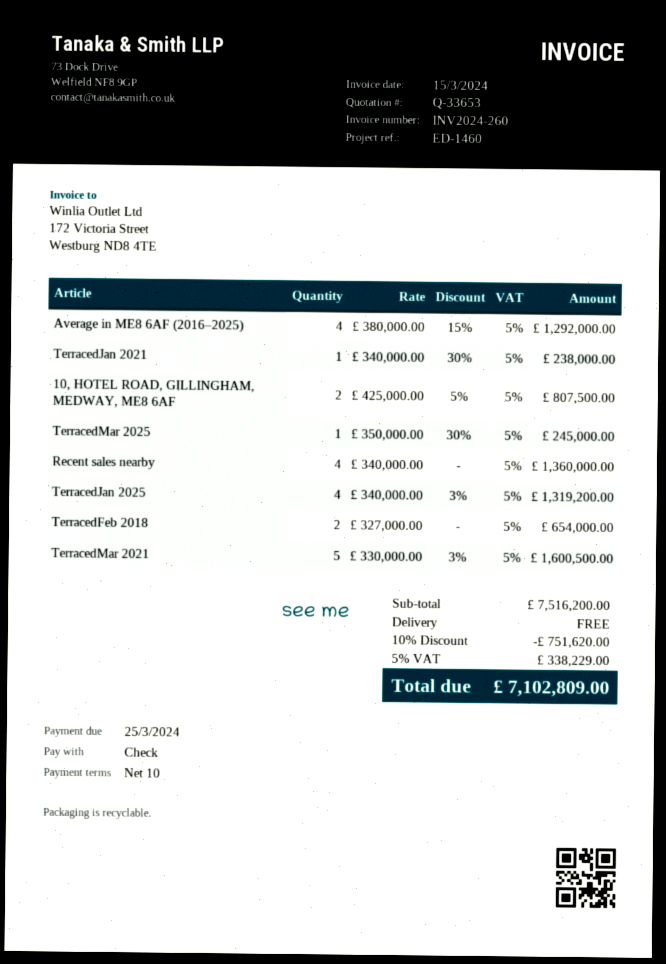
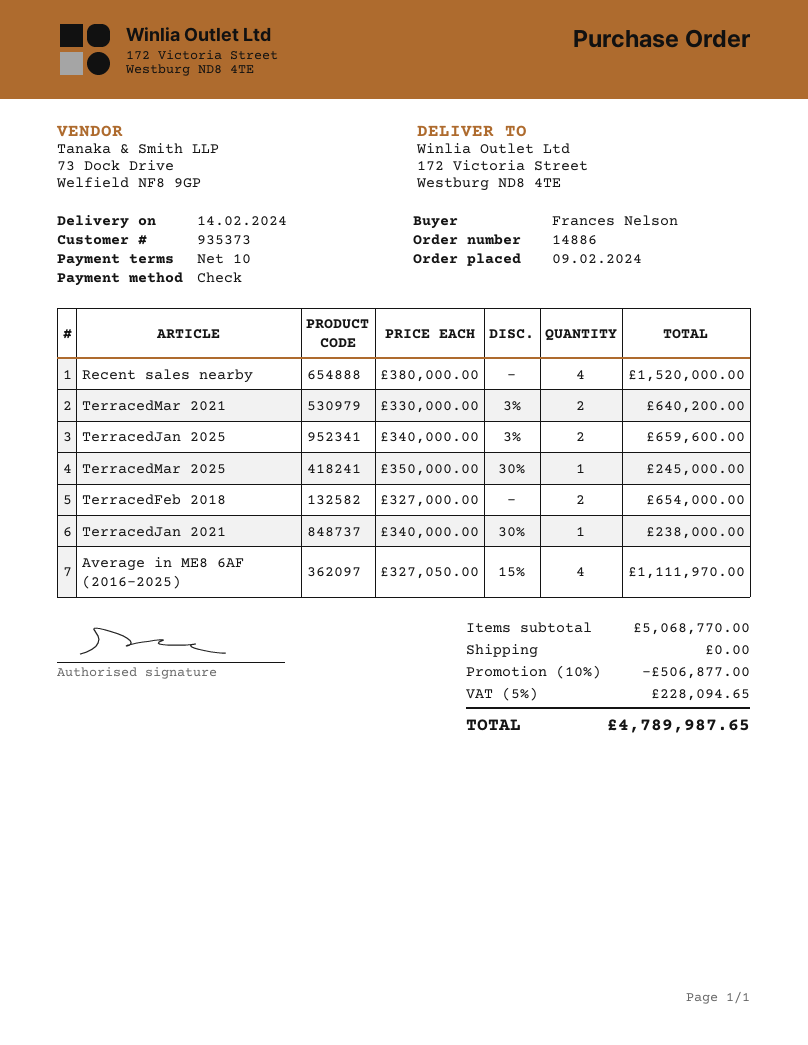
Average in ME8 6AF (2016–2025): 4 x 380000.00 - 15% = 1292000.00 -> 4 x 327050.00 - 15% = 1111970.00
10, HOTEL ROAD, GILLINGHAM, MEDWAY, ME8 6AF: 2 x 425000.00 - 5% = 807500.00 -> none
Recent sales nearby: 4 x 340000.00 = 1360000.00 -> 4 x 380000.00 = 1520000.00
TerracedJan 2025: 4 x 340000.00 - 3% = 1319200.00 -> 2 x 340000.00 - 3% = 659600.00
TerracedMar 2021: 5 x 330000.00 - 3% = 1600500.00 -> 2 x 330000.00 - 3% = 640200.00
subtotal: 7516200.00 -> 5068770.00
discount: 10% = 751620.00 -> 10% = 506877.00
tax: 5% = 338229.00 -> 5% = 228094.65
total: 7102809.00 -> 4789987.65

